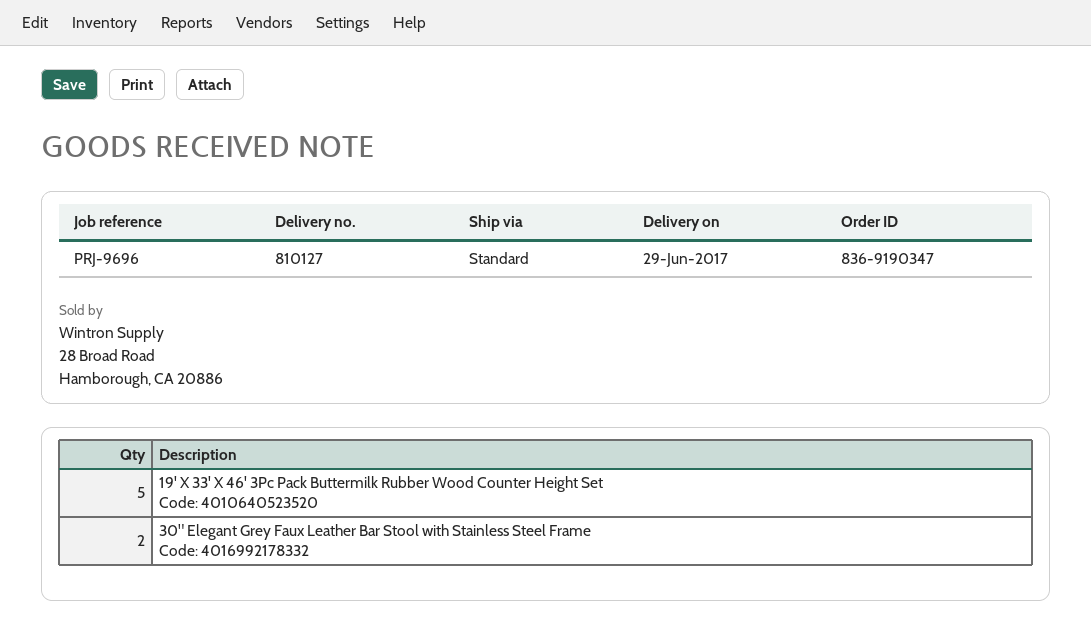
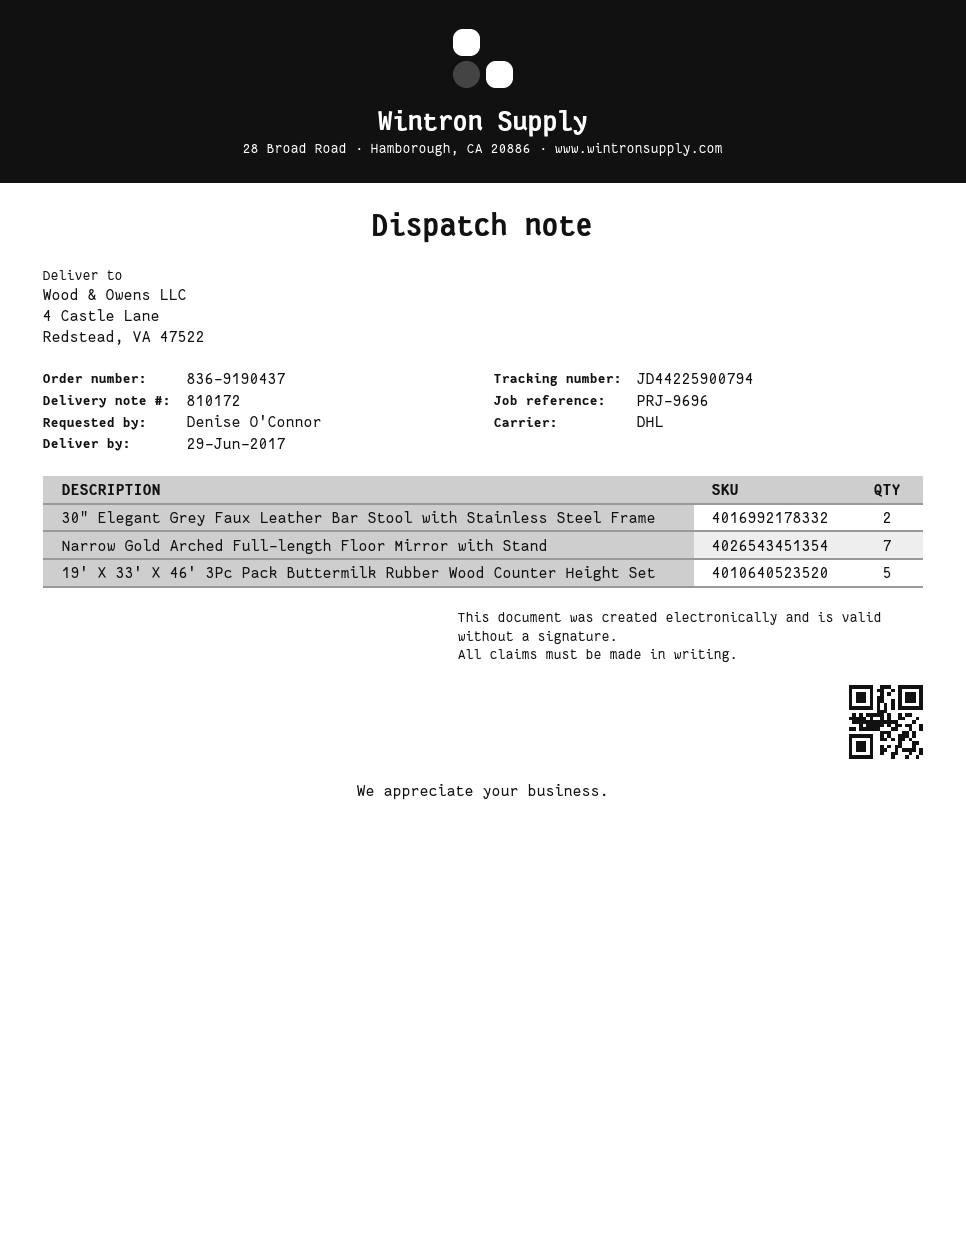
order number: 836-9190347 -> 836-9190437
delivery note number: 810127 -> 810172
shipping method: standard -> DHL
Narrow Gold Arched Full-length Floor Mirror with Stand: none -> 7

